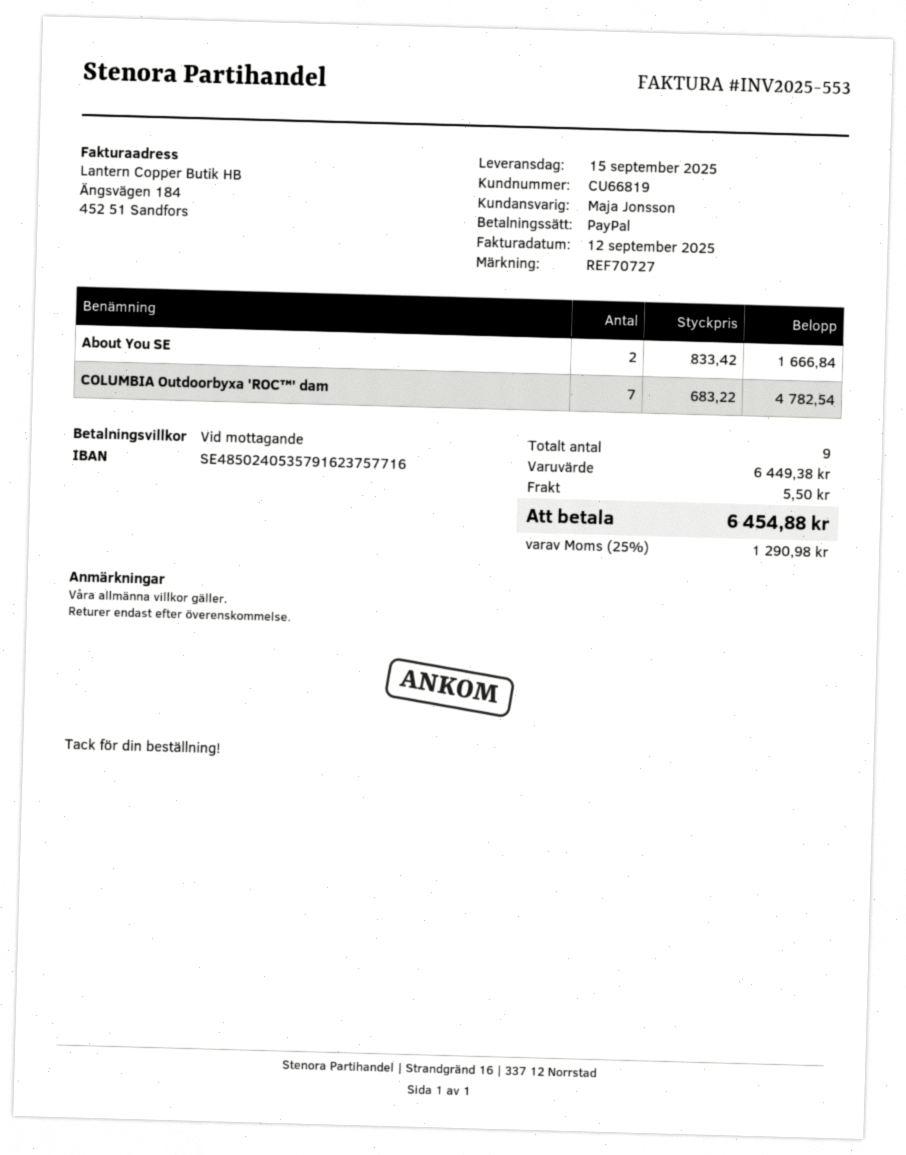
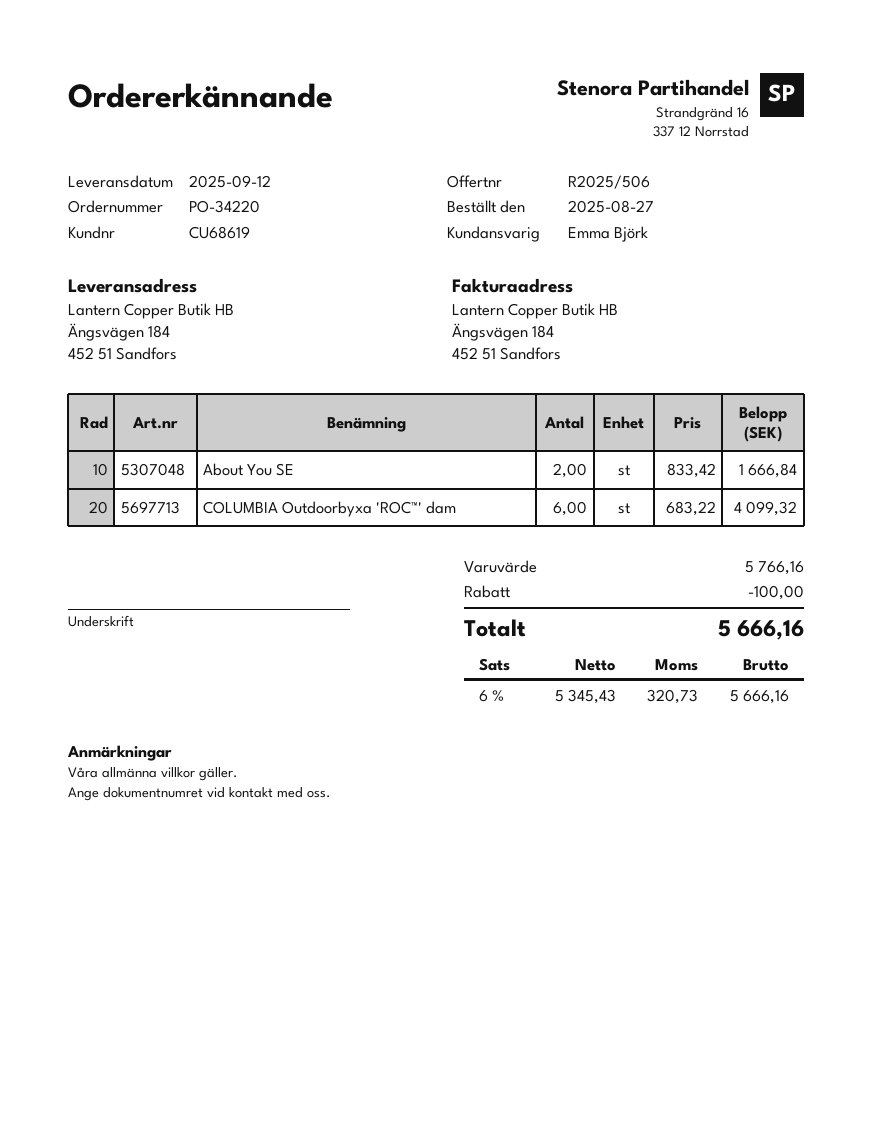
delivery date: 2025-09-15 -> 2025-09-12
customer number: CU66819 -> CU68619
sales rep: Maja Jonsson -> Emma Björk
COLUMBIA Outdoorbyxa 'ROC™' dam: 7 x 683.22 = 4782.54 -> 6 x 683.22 = 4099.32
subtotal: 6449.38 -> 5766.16
discount: none -> 100.00
shipping: 5.50 -> none
tax: 25% = 1290.98 -> 6% = 320.73
total: 6454.88 -> 5666.16

